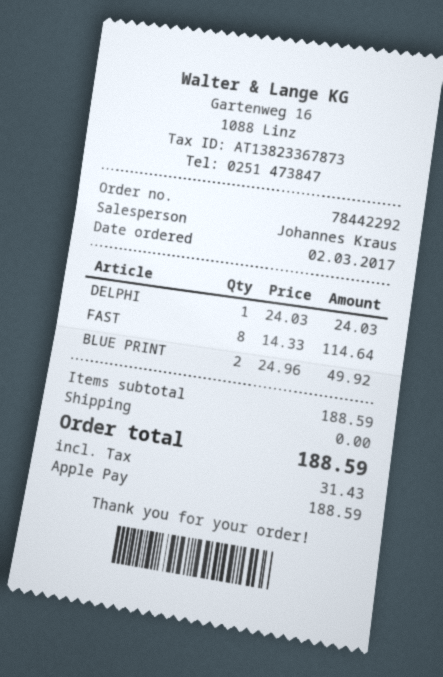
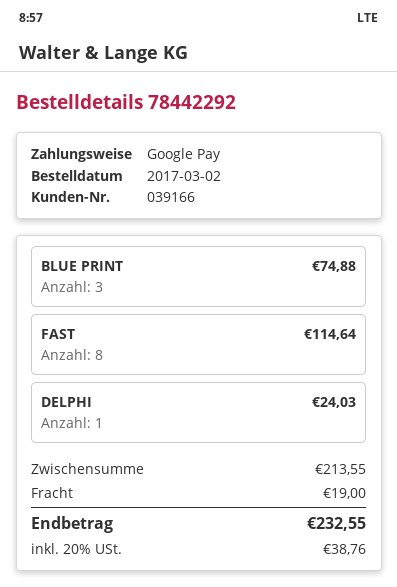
payment method: Apple Pay -> Google Pay
BLUE PRINT: 2 for 49.92 -> 3 for 74.88
subtotal: 188.59 -> 213.55
shipping: 0.00 -> 19.00
tax: 31.43 -> 38.76
total: 188.59 -> 232.55

